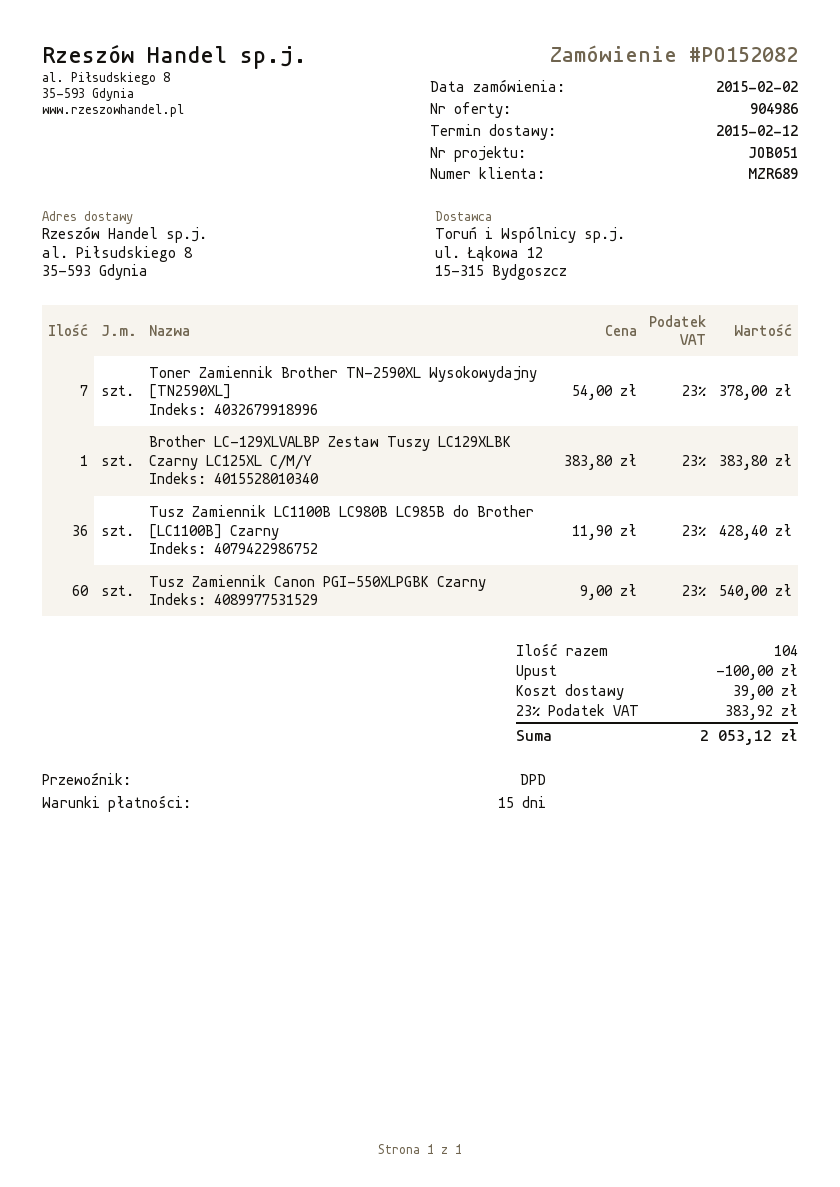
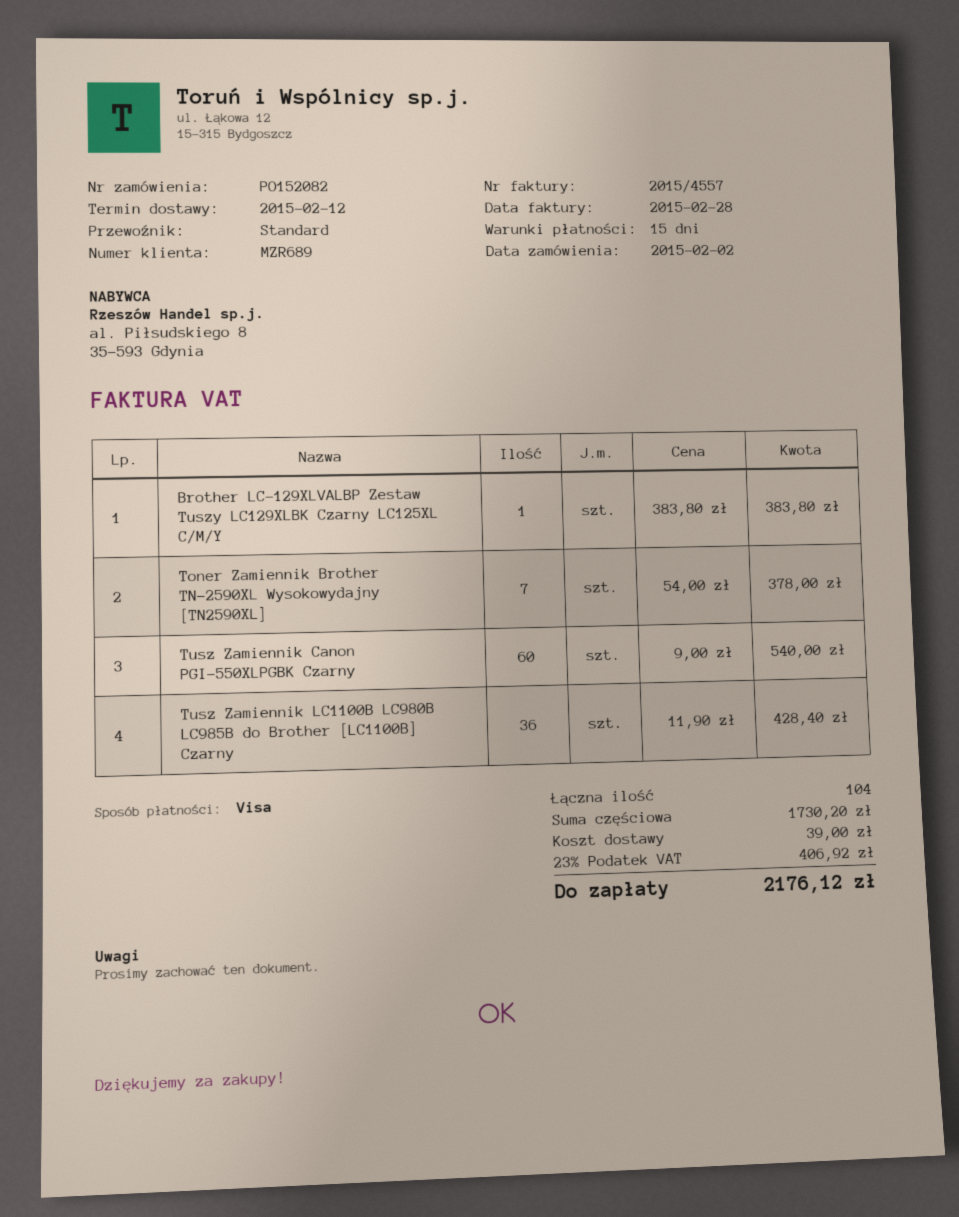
shipping method: DPD -> standard
discount: 100.00 -> none
tax: 23% = 383.92 -> 23% = 406.92
total: 2053.12 -> 2176.12

